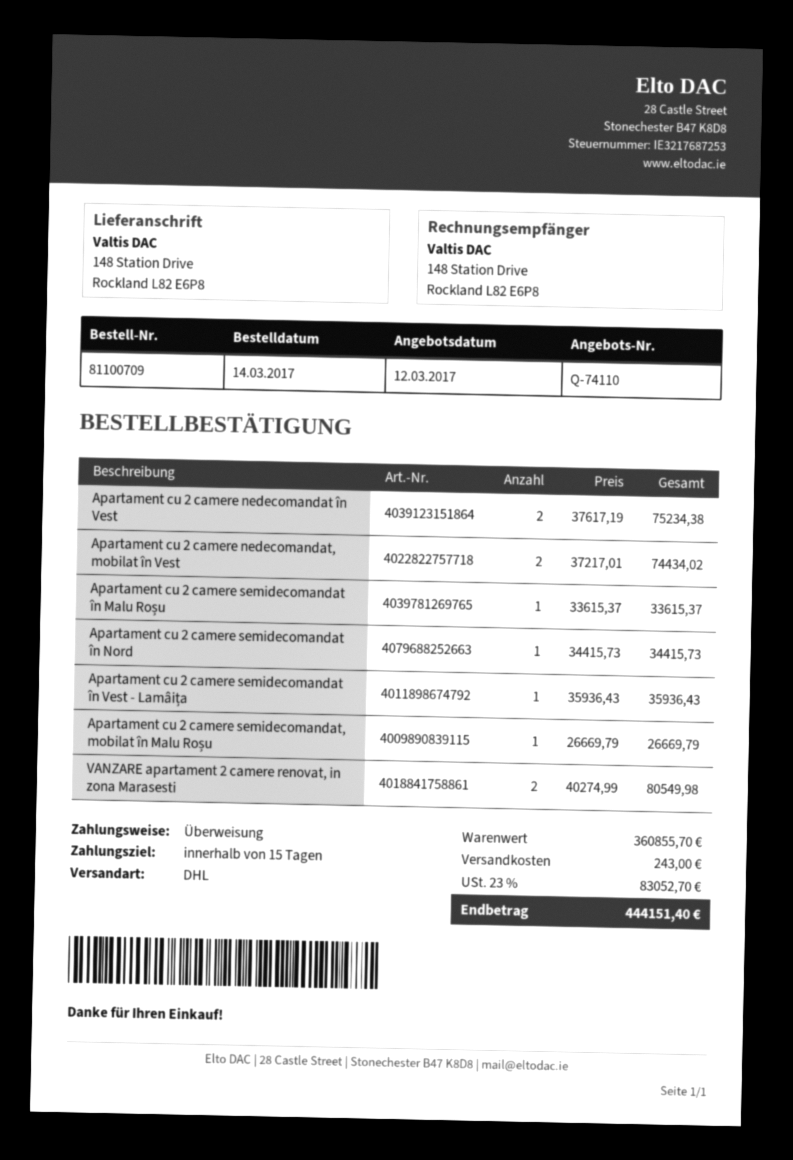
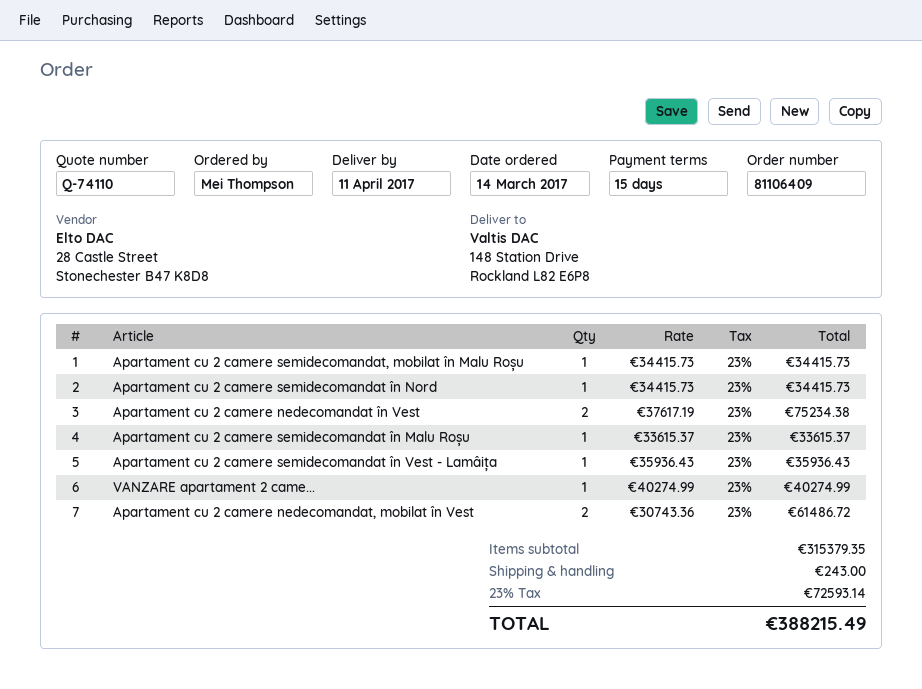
order number: 81100709 -> 81106409
Apartament cu 2 camere nedecomandat, mobilat în Vest: 2 x 37217.01 = 74434.02 -> 2 x 30743.36 = 61486.72
Apartament cu 2 camere semidecomandat, mobilat în Malu Roșu: 1 x 26669.79 = 26669.79 -> 1 x 34415.73 = 34415.73
VANZARE apartament 2 camere renovat, in zona Marasesti: 2 x 40274.99 = 80549.98 -> 1 x 40274.99 = 40274.99
subtotal: 360855.70 -> 315379.35
tax: 23% = 83052.70 -> 23% = 72593.14
total: 444151.40 -> 388215.49

